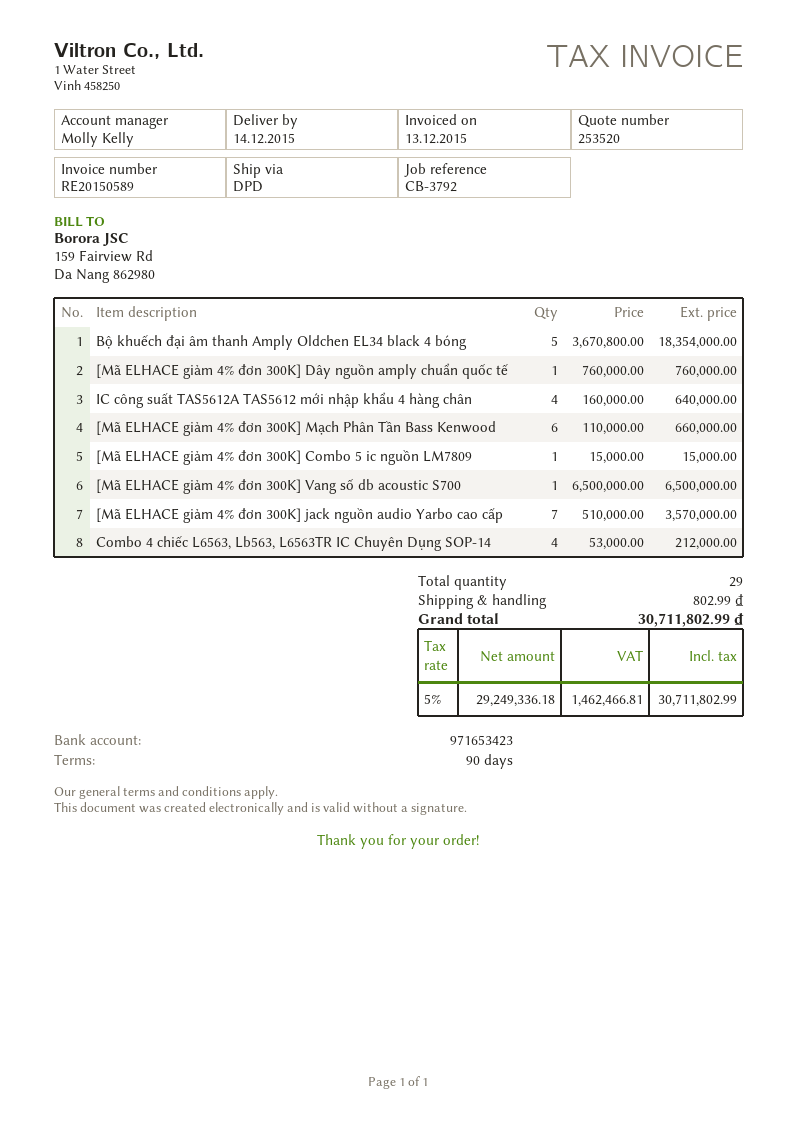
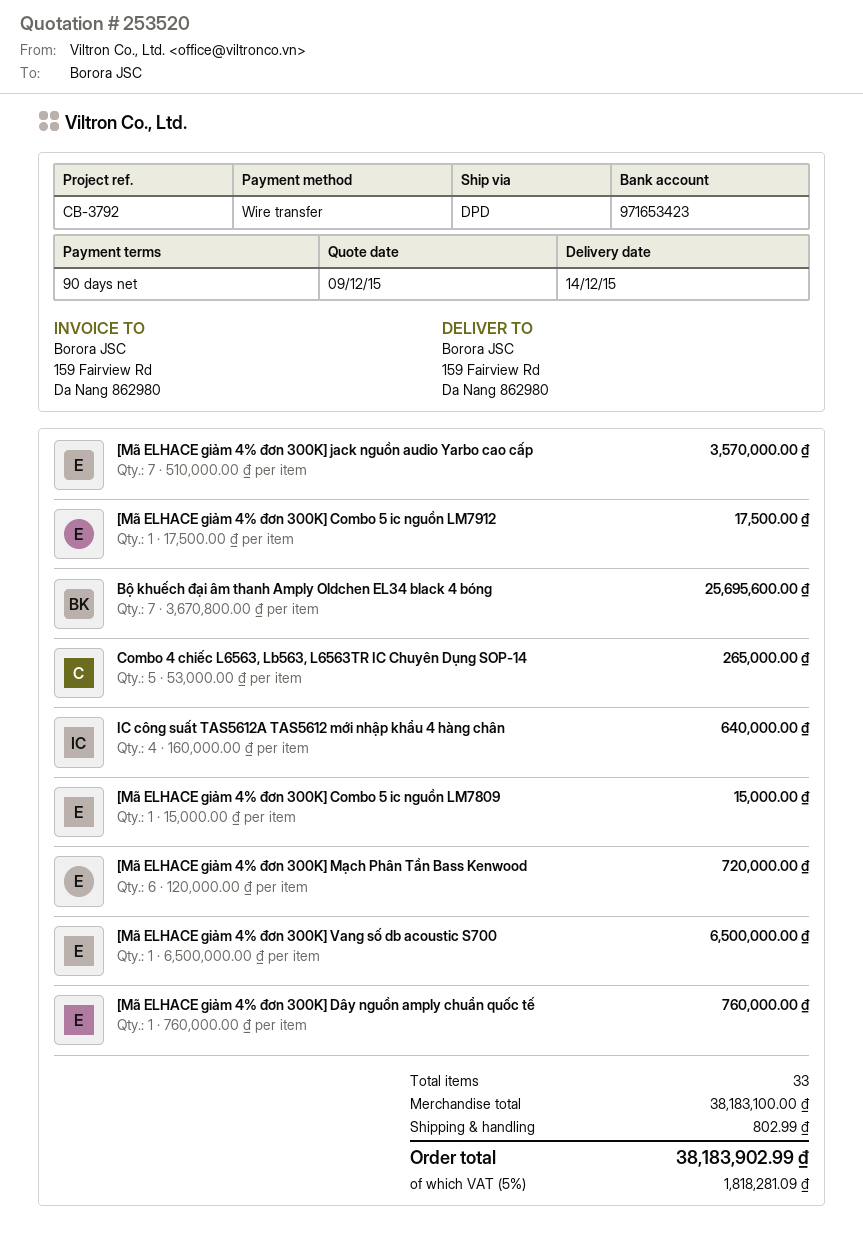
Bộ khuếch đại âm thanh Amply Oldchen EL34 black 4 bóng: 5 x 3670800.00 = 18354000.00 -> 7 x 3670800.00 = 25695600.00
[Mã ELHACE giảm 4% đơn 300K] Mạch Phân Tần Bass Kenwood: 6 x 110000.00 = 660000.00 -> 6 x 120000.00 = 720000.00
Combo 4 chiếc L6563, Lb563, L6563TR IC Chuyên Dụng SOP-14: 4 x 53000.00 = 212000.00 -> 5 x 53000.00 = 265000.00
[Mã ELHACE giảm 4% đơn 300K] Combo 5 ic nguồn LM7912: none -> 1 x 17500.00 = 17500.00
total quantity: 29 -> 33
tax: 5% = 1462466.81 -> 5% = 1818281.09
total: 30711802.99 -> 38183902.99

